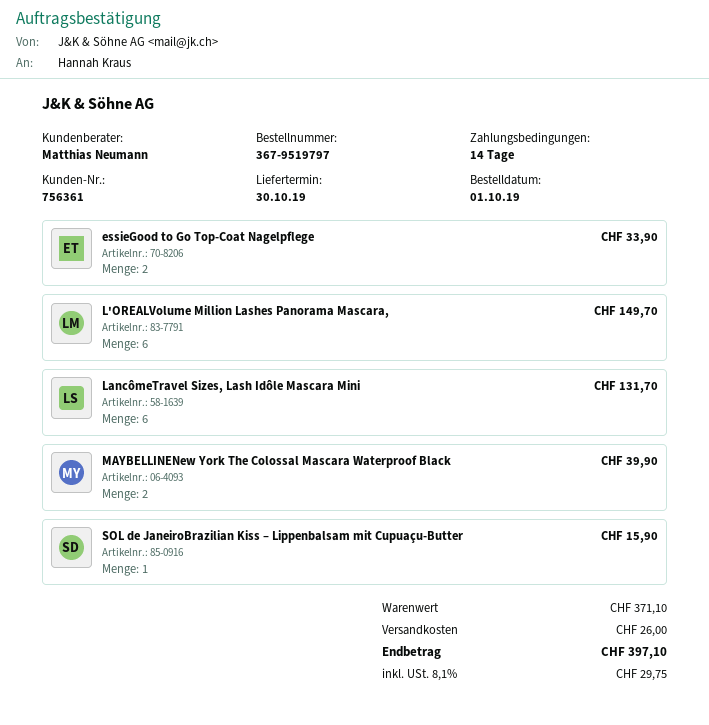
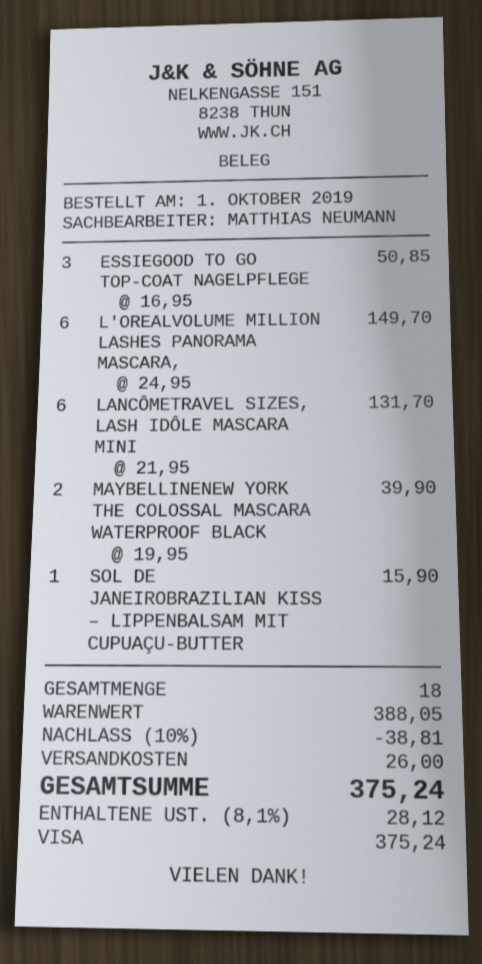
essieGood to Go Top-Coat Nagelpflege: 2 for 33.90 -> 3 for 50.85
subtotal: 371.10 -> 388.05
discount: none -> 10% = 38.81
tax: 8.1% = 29.75 -> 8.1% = 28.12
total: 397.10 -> 375.24

